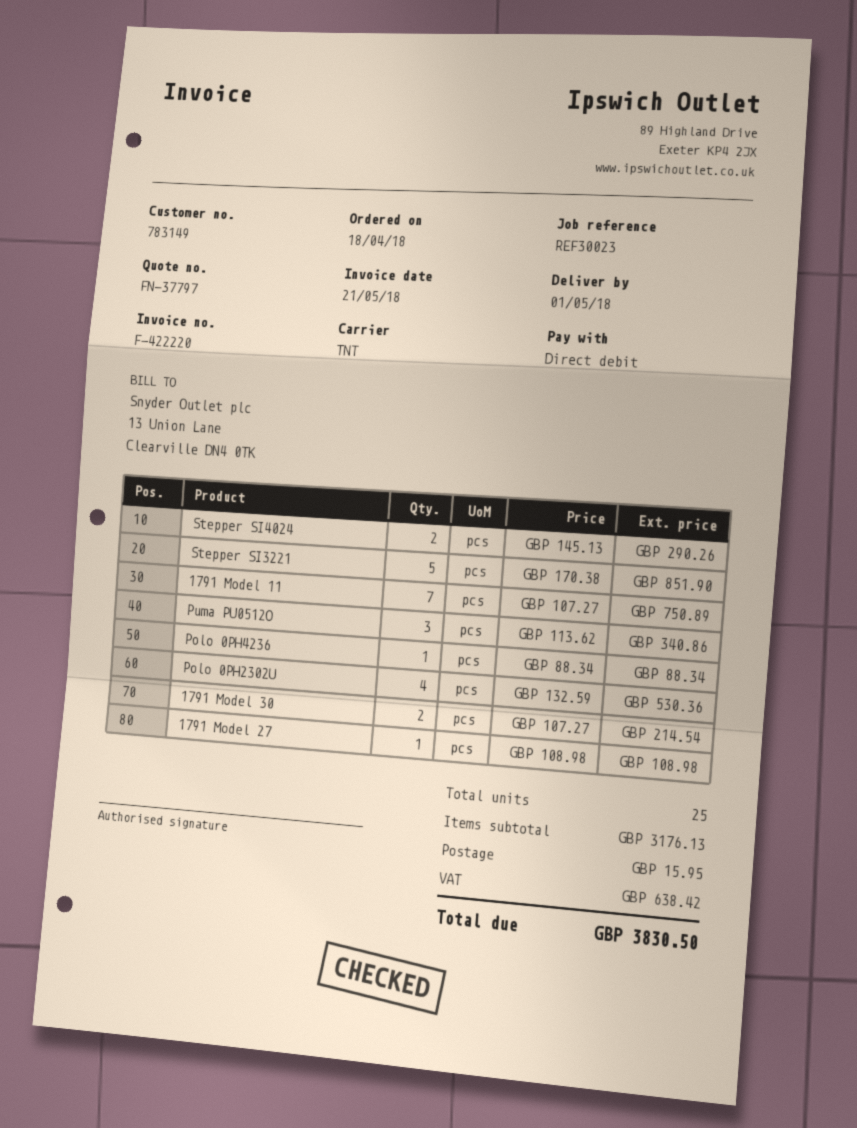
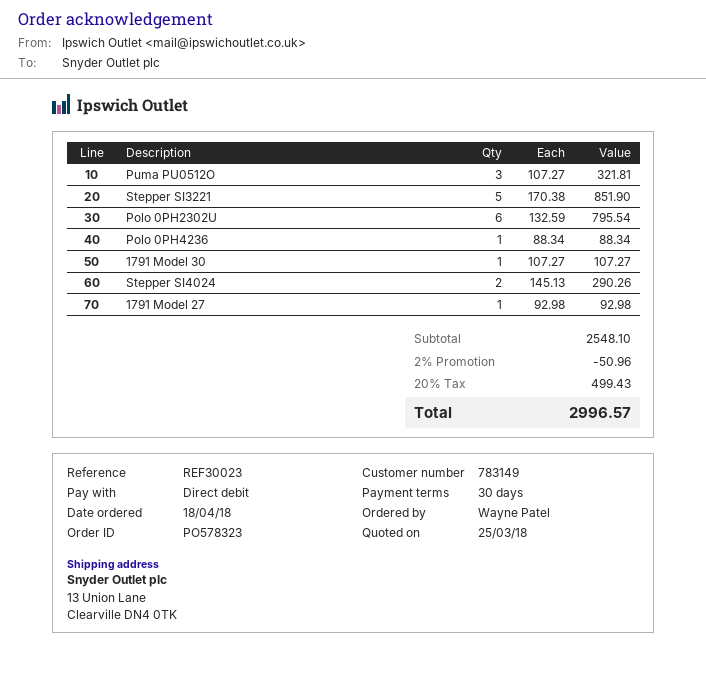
1791 Model 11: 7 x 107.27 = 750.89 -> none
Puma PU0512O: 3 x 113.62 = 340.86 -> 3 x 107.27 = 321.81
Polo 0PH2302U: 4 x 132.59 = 530.36 -> 6 x 132.59 = 795.54
1791 Model 30: 2 x 107.27 = 214.54 -> 1 x 107.27 = 107.27
1791 Model 27: 1 x 108.98 = 108.98 -> 1 x 92.98 = 92.98
subtotal: 3176.13 -> 2548.10
discount: none -> 2% = 50.96
shipping: 15.95 -> none
tax: 638.42 -> 499.43
total: 3830.50 -> 2996.57

